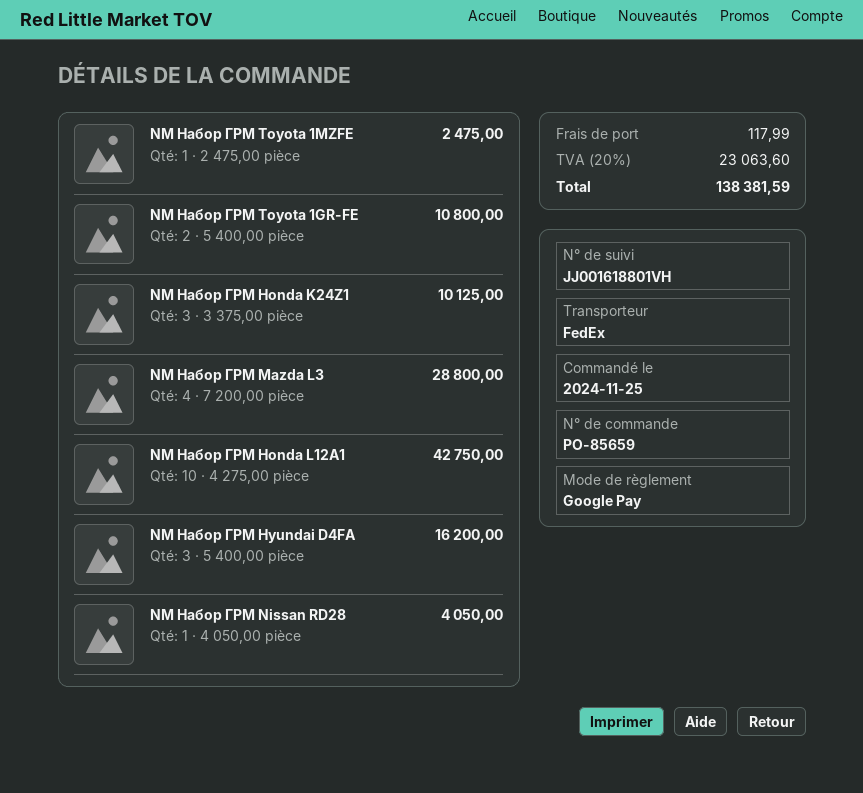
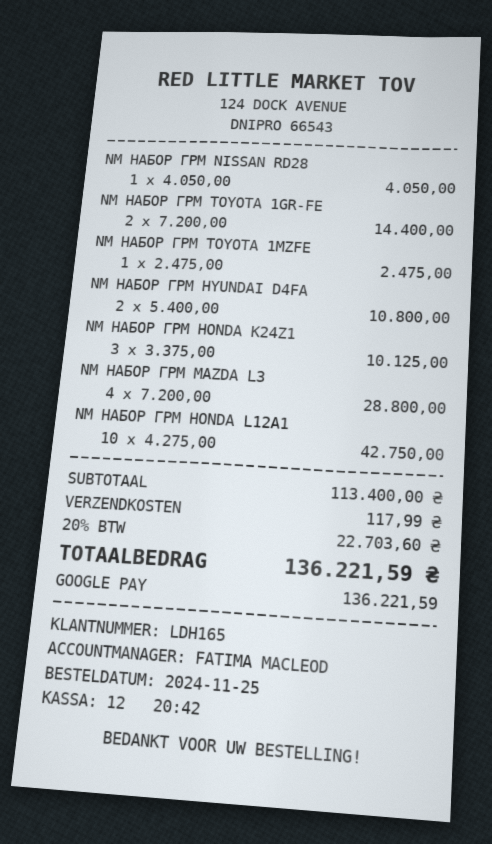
NM Набор ГРМ Toyota 1GR-FE: 2 x 5400.00 = 10800.00 -> 2 x 7200.00 = 14400.00
NM Набор ГРМ Hyundai D4FA: 3 x 5400.00 = 16200.00 -> 2 x 5400.00 = 10800.00
tax: 20% = 23063.60 -> 20% = 22703.60
total: 138381.59 -> 136221.59

